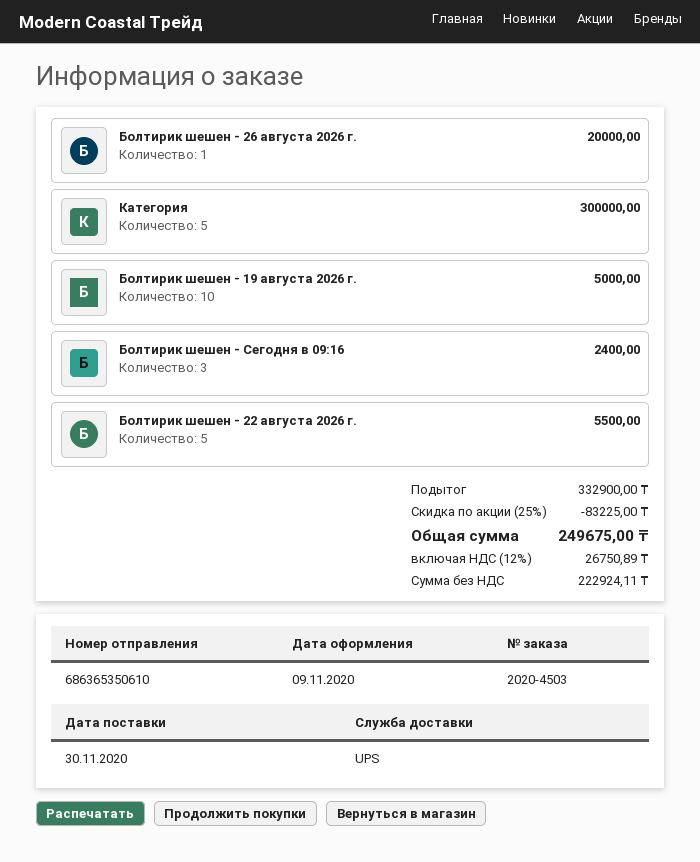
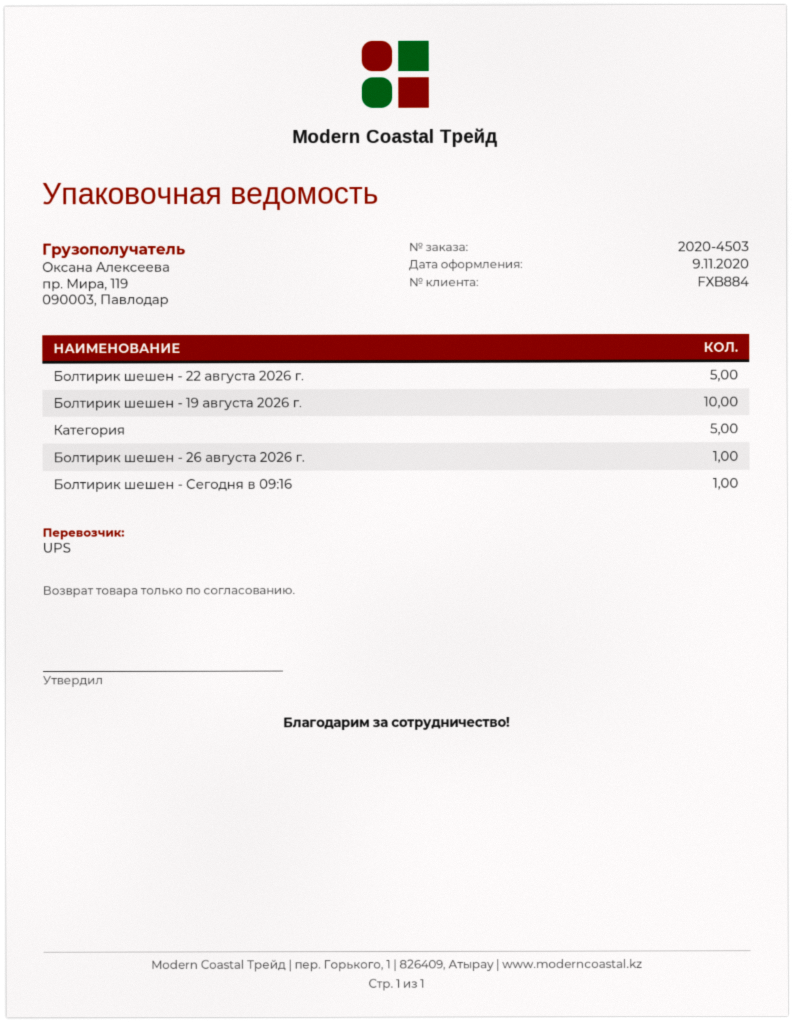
Болтирик шешен - Сегодня в 09:16: 3 -> 1

